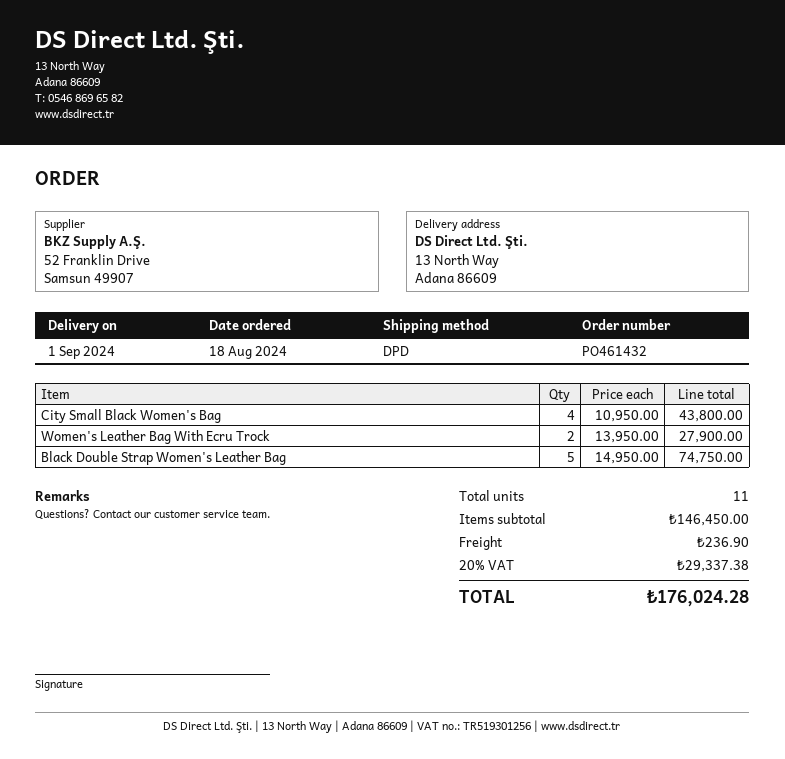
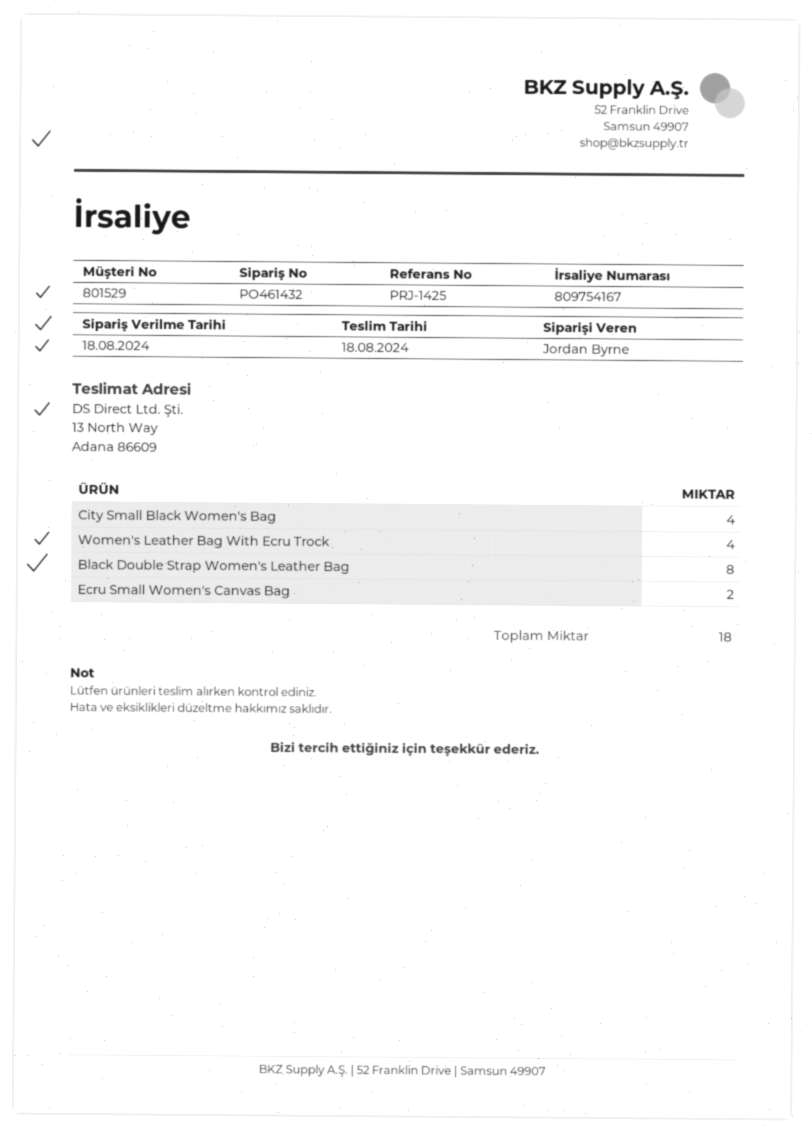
delivery date: 2024-09-01 -> 2024-08-18
Women's Leather Bag With Ecru Trock: 2 -> 4
Black Double Strap Women's Leather Bag: 5 -> 8
Ecru Small Women's Canvas Bag: none -> 2
total quantity: 11 -> 18

